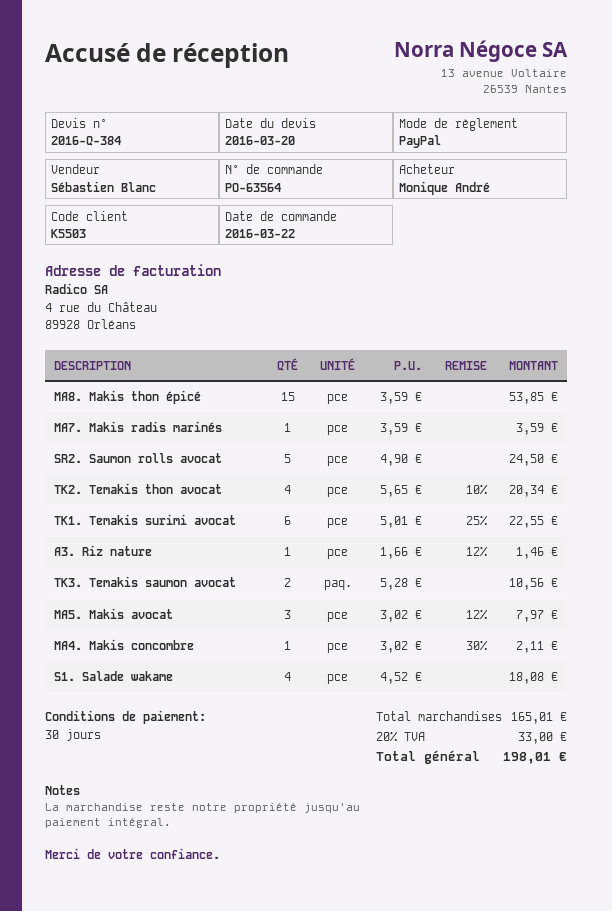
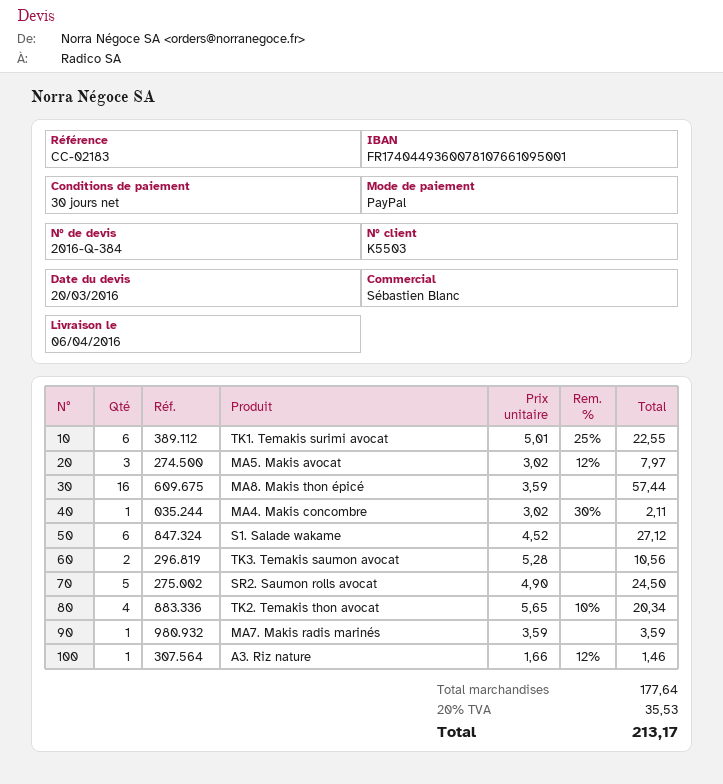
MA8. Makis thon épicé: 15 x 3.59 = 53.85 -> 16 x 3.59 = 57.44
S1. Salade wakame: 4 x 4.52 = 18.08 -> 6 x 4.52 = 27.12
subtotal: 165.01 -> 177.64
tax: 20% = 33.00 -> 20% = 35.53
total: 198.01 -> 213.17

